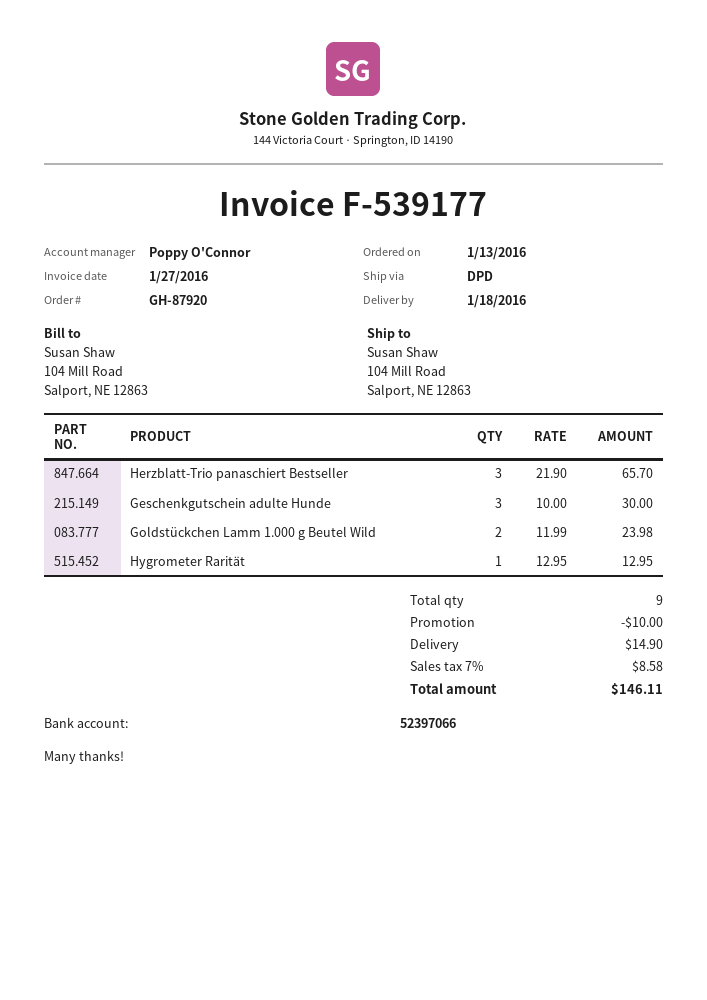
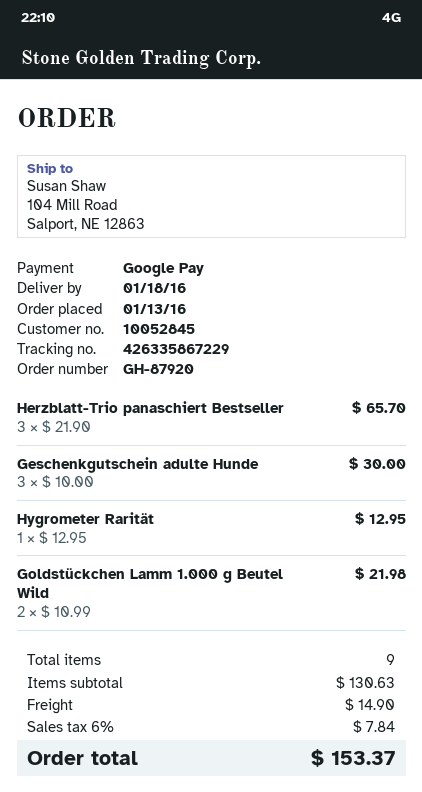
Goldstückchen Lamm 1.000 g Beutel Wild: 2 x 11.99 = 23.98 -> 2 x 10.99 = 21.98
discount: 10.00 -> none
tax: 7% = 8.58 -> 6% = 7.84
total: 146.11 -> 153.37

